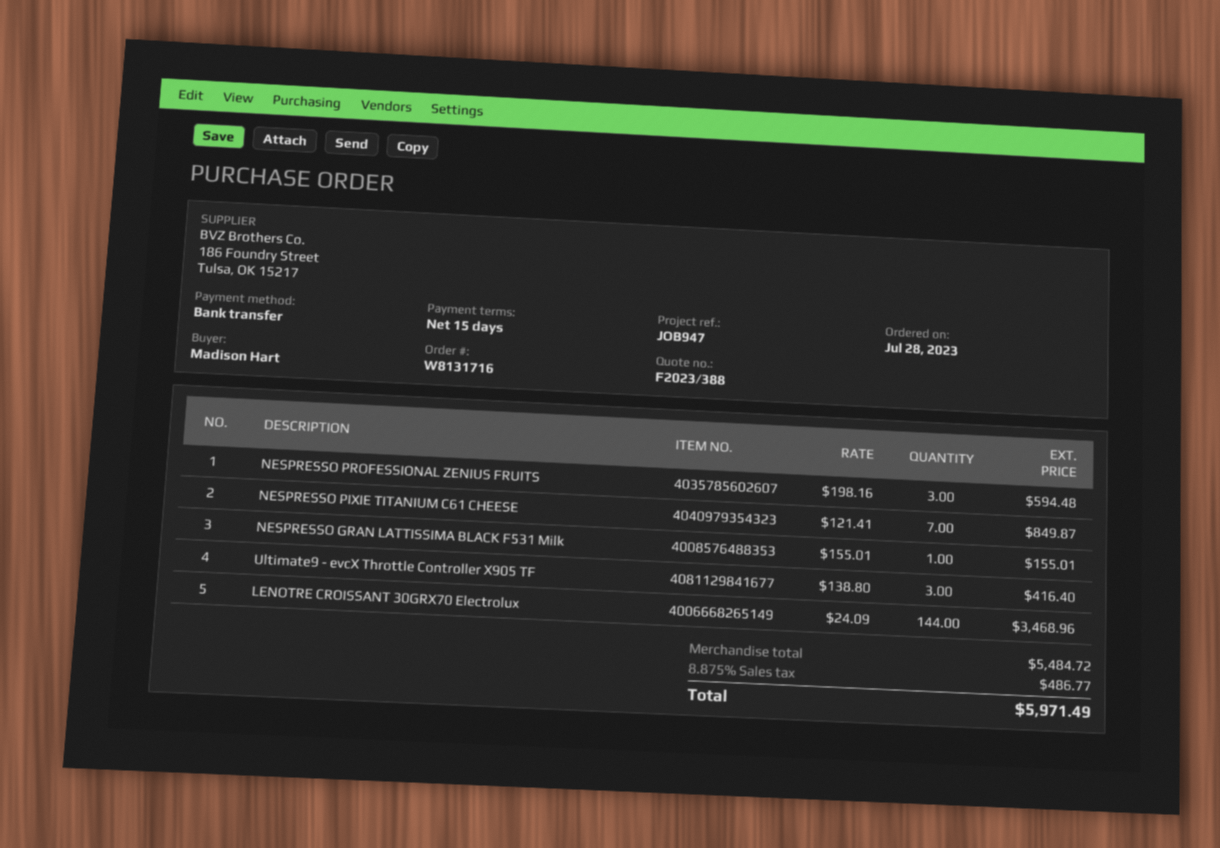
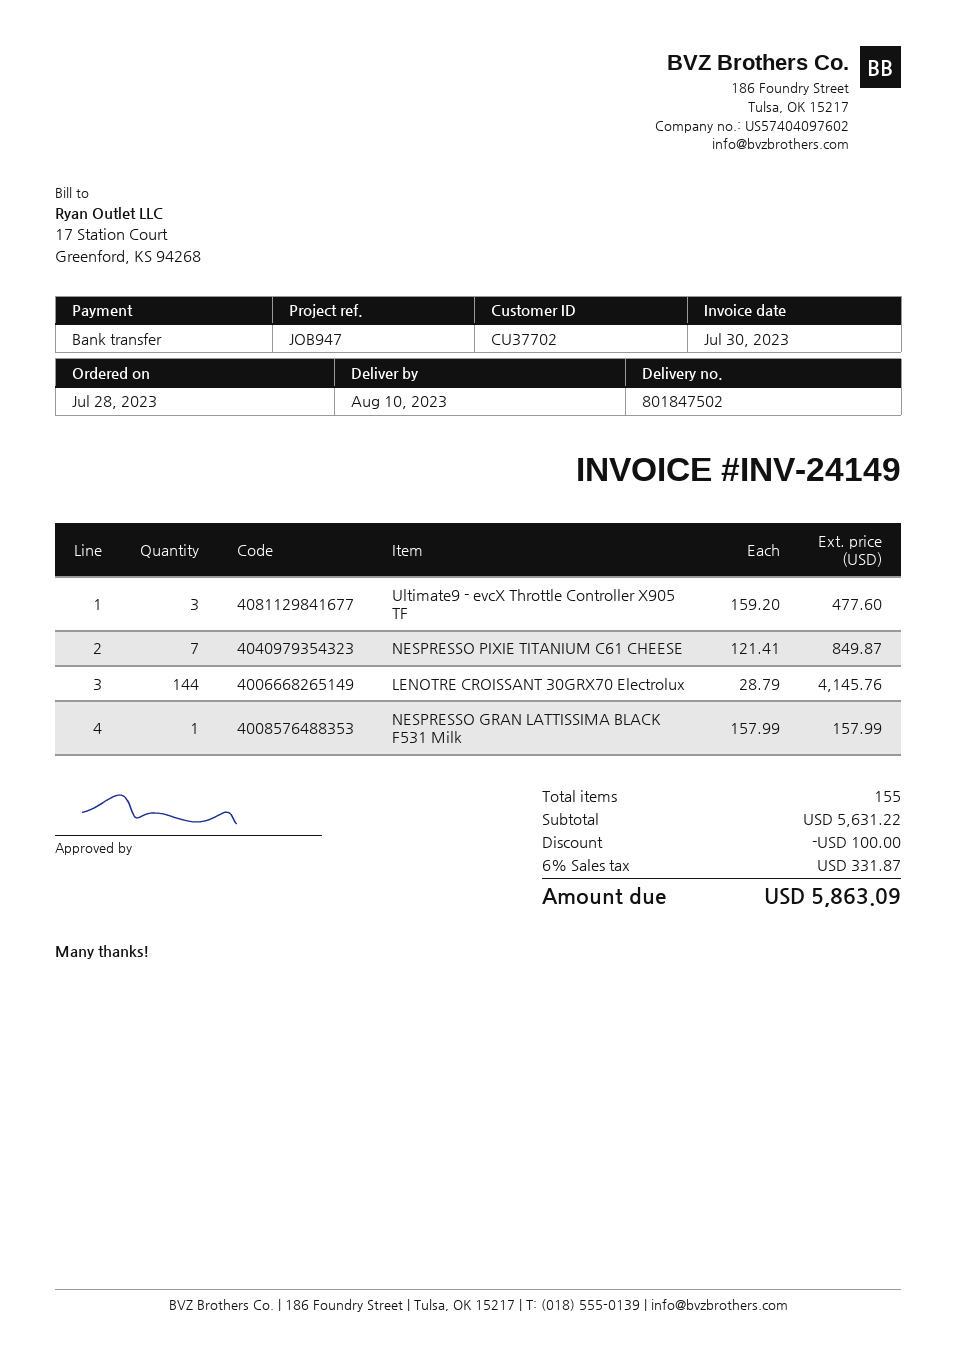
NESPRESSO PROFESSIONAL ZENIUS FRUITS: 3 x 198.16 = 594.48 -> none
NESPRESSO GRAN LATTISSIMA BLACK F531 Milk: 1 x 155.01 = 155.01 -> 1 x 157.99 = 157.99
Ultimate9 - evcX Throttle Controller X905 TF: 3 x 138.80 = 416.40 -> 3 x 159.20 = 477.60
LENOTRE CROISSANT 30GRX70 Electrolux: 144 x 24.09 = 3468.96 -> 144 x 28.79 = 4145.76
subtotal: 5484.72 -> 5631.22
discount: none -> 100.00
tax: 8.875% = 486.77 -> 6% = 331.87
total: 5971.49 -> 5863.09

